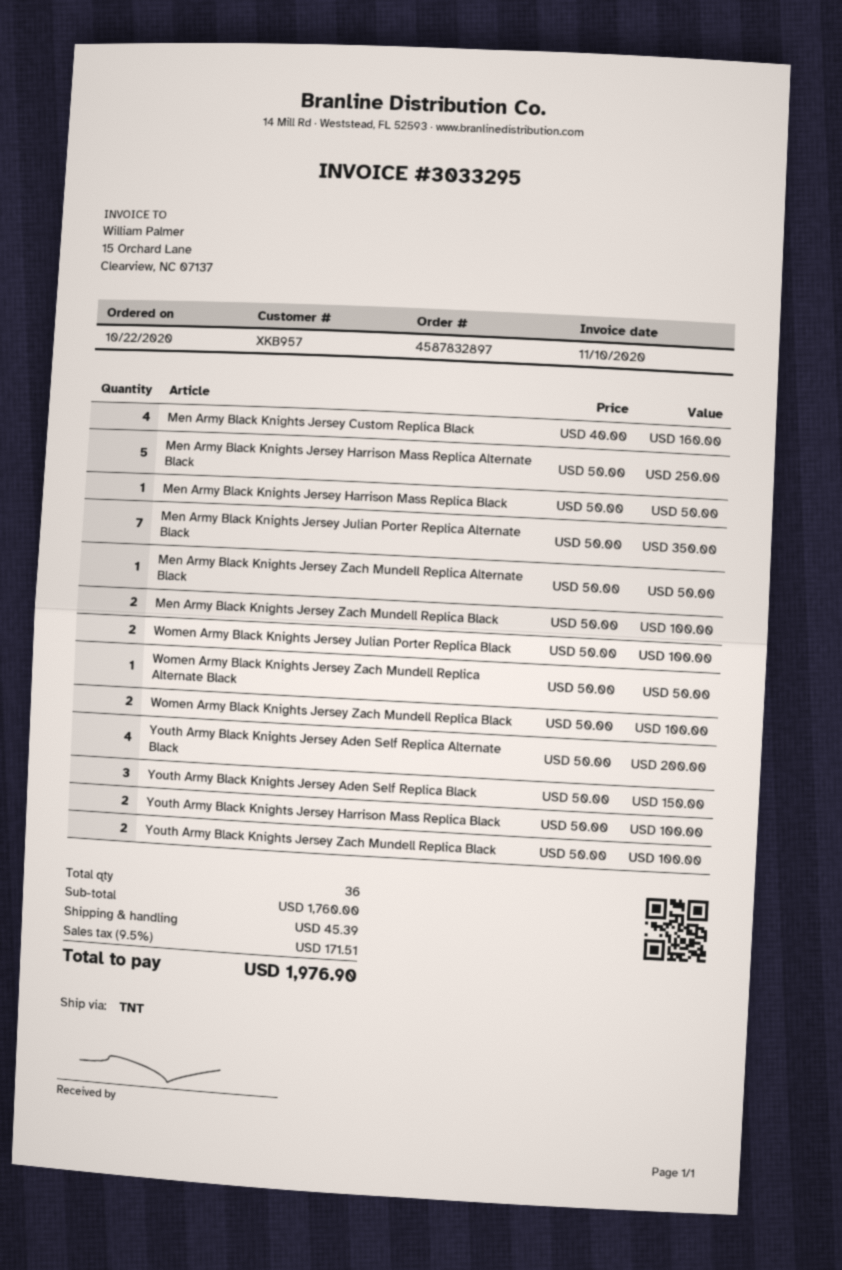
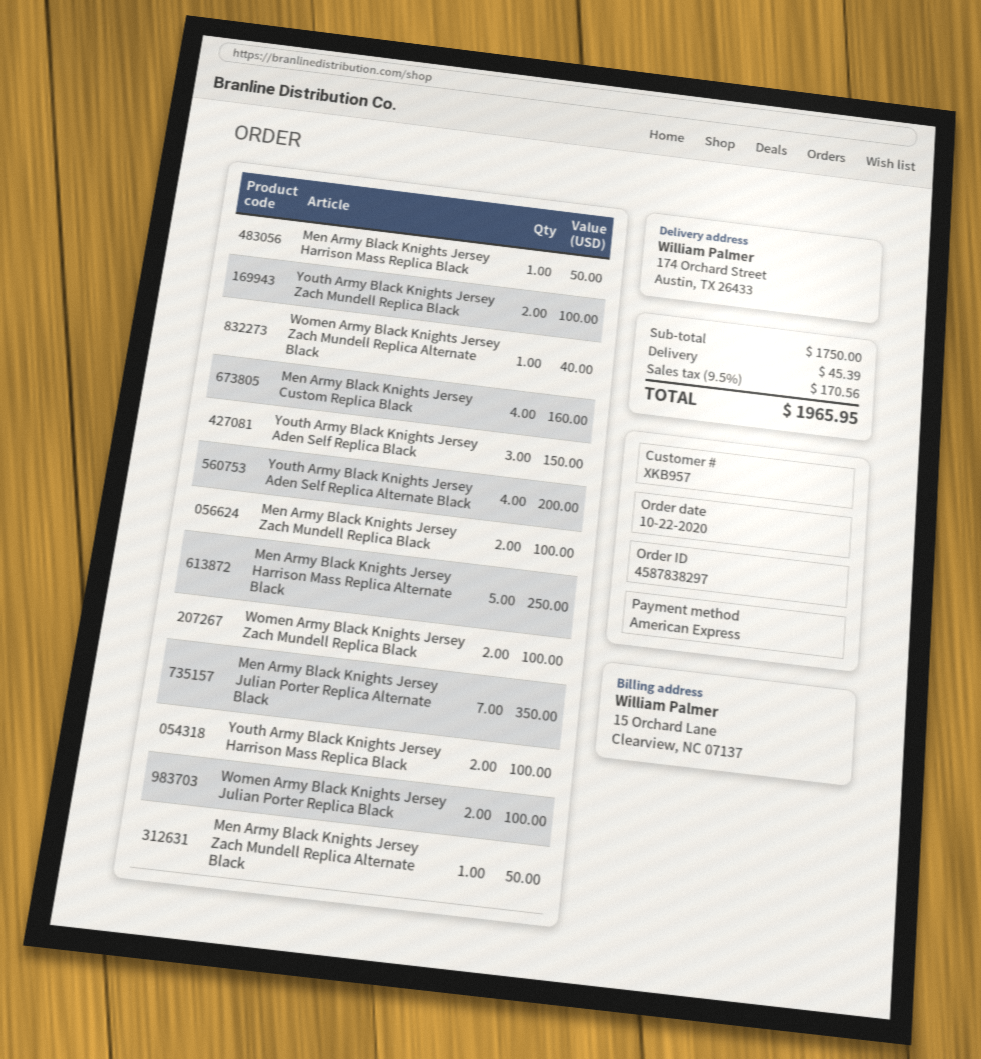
order number: 4587832897 -> 4587838297
Women Army Black Knights Jersey Zach Mundell Replica Alternate Black: 1 for 50.00 -> 1 for 40.00
subtotal: 1760.00 -> 1750.00
tax: 9.5% = 171.51 -> 9.5% = 170.56
total: 1976.90 -> 1965.95

